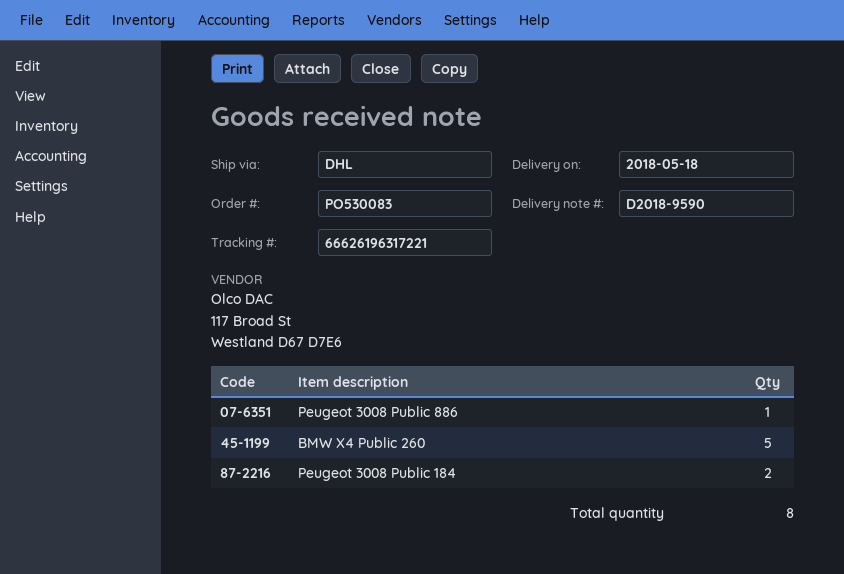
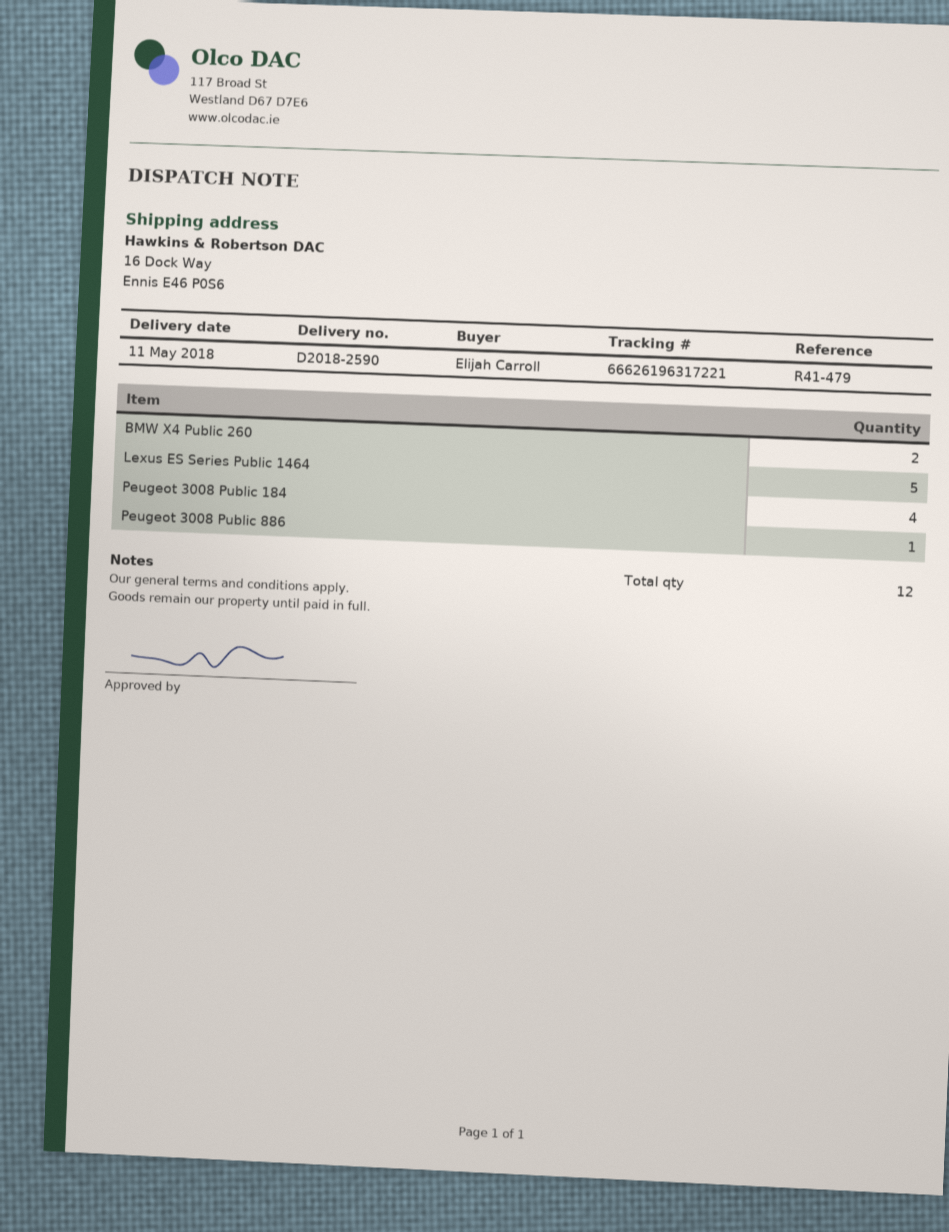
delivery note number: D2018-9590 -> D2018-2590
delivery date: 2018-05-18 -> 2018-05-11
BMW X4 Public 260: 5 -> 2
Peugeot 3008 Public 184: 2 -> 4
Lexus ES Series Public 1464: none -> 5
total quantity: 8 -> 12

